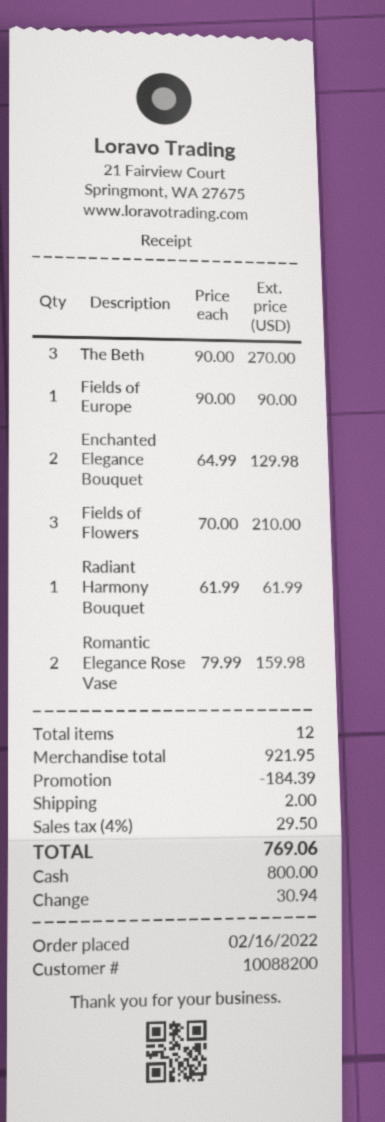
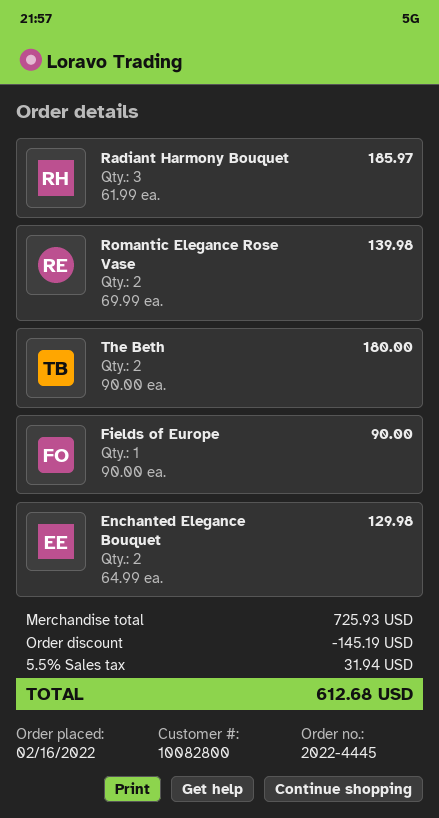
customer number: 10088200 -> 10082800
The Beth: 3 x 90.00 = 270.00 -> 2 x 90.00 = 180.00
Fields of Flowers: 3 x 70.00 = 210.00 -> none
Radiant Harmony Bouquet: 1 x 61.99 = 61.99 -> 3 x 61.99 = 185.97
Romantic Elegance Rose Vase: 2 x 79.99 = 159.98 -> 2 x 69.99 = 139.98
subtotal: 921.95 -> 725.93
discount: 184.39 -> 145.19
shipping: 2.00 -> none
tax: 4% = 29.50 -> 5.5% = 31.94
total: 769.06 -> 612.68

